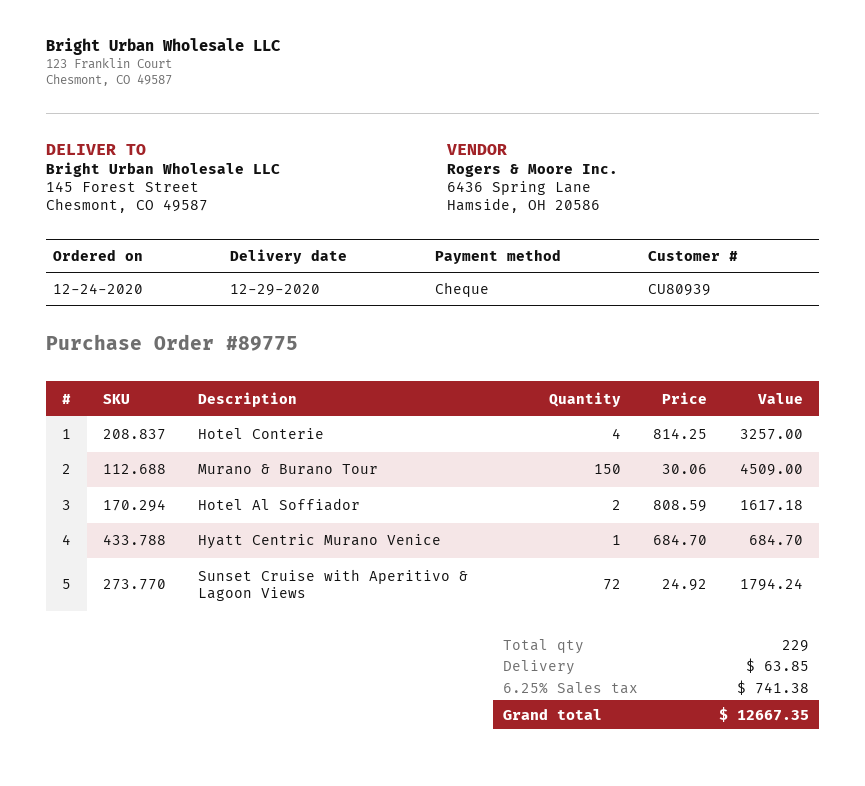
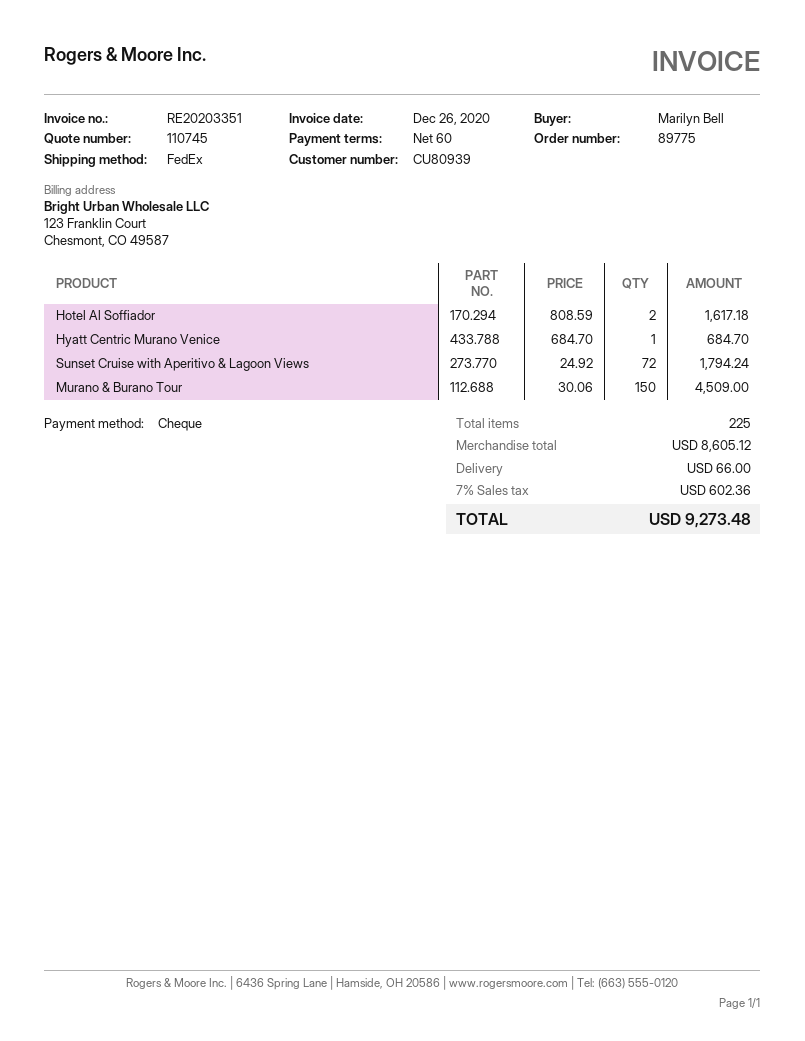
Hotel Conterie: 4 x 814.25 = 3257.00 -> none
total quantity: 229 -> 225
shipping: 63.85 -> 66.00
tax: 6.25% = 741.38 -> 7% = 602.36
total: 12667.35 -> 9273.48

